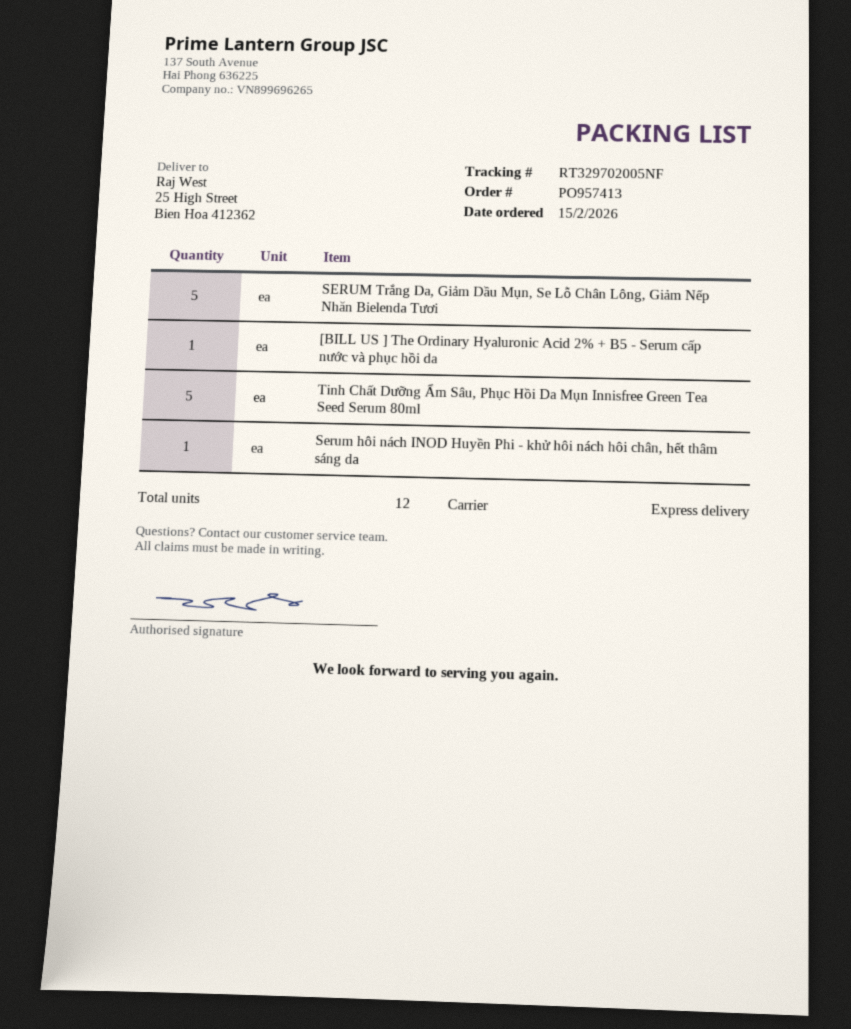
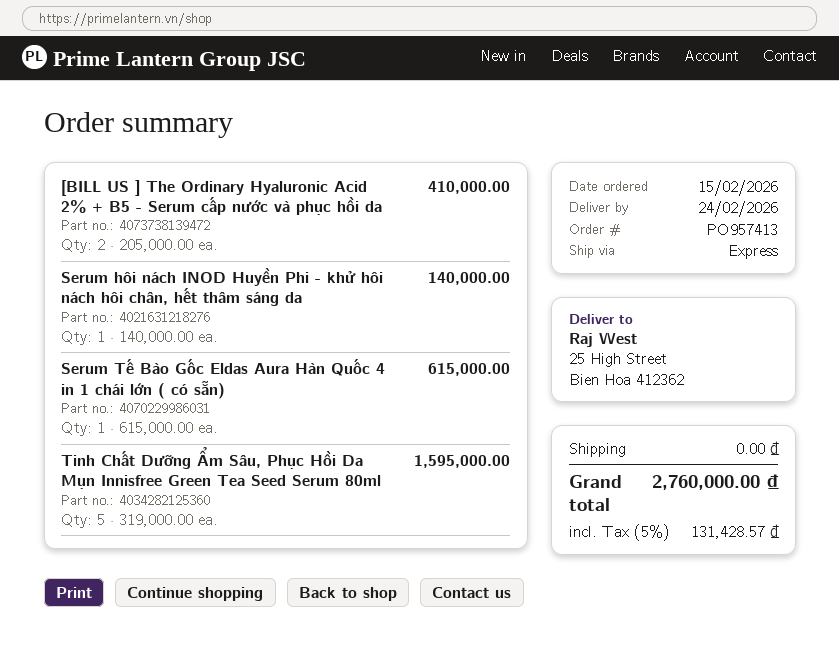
SERUM Trắng Da, Giảm Dầu Mụn, Se Lỗ Chân Lông, Giảm Nếp Nhăn Bielenda Tươi: 5 -> none
[BILL US ] The Ordinary Hyaluronic Acid 2% + B5 - Serum cấp nước và phục hồi da: 1 -> 2
Serum Tế Bào Gốc Eldas Aura Hàn Quốc 4 in 1 chái lớn ( có sẵn): none -> 1

